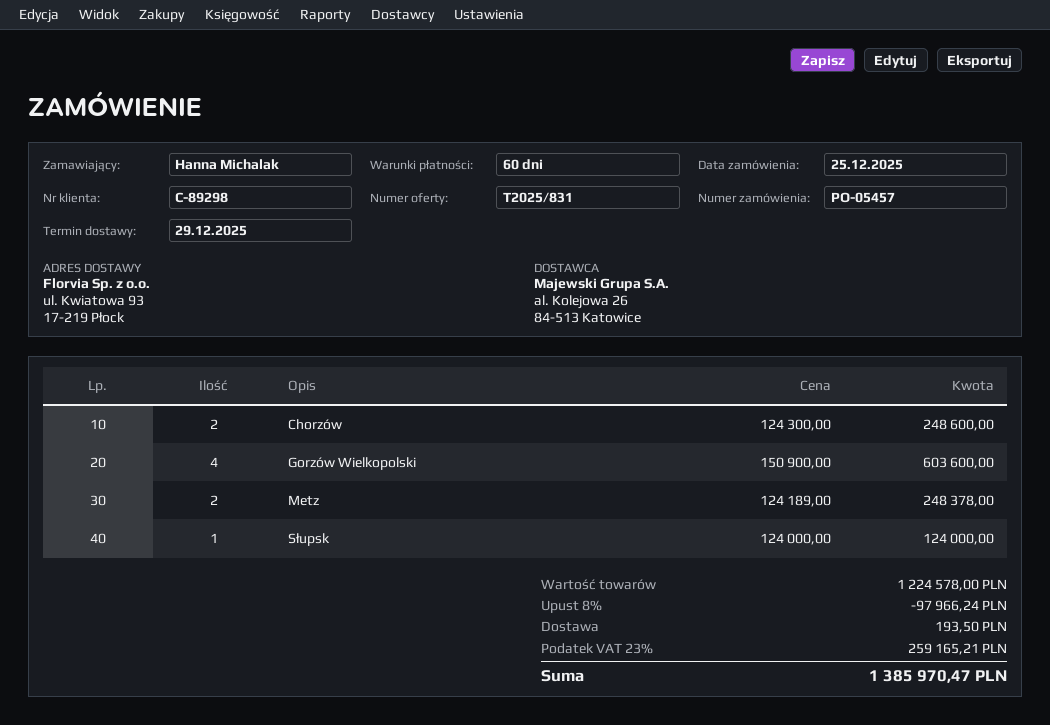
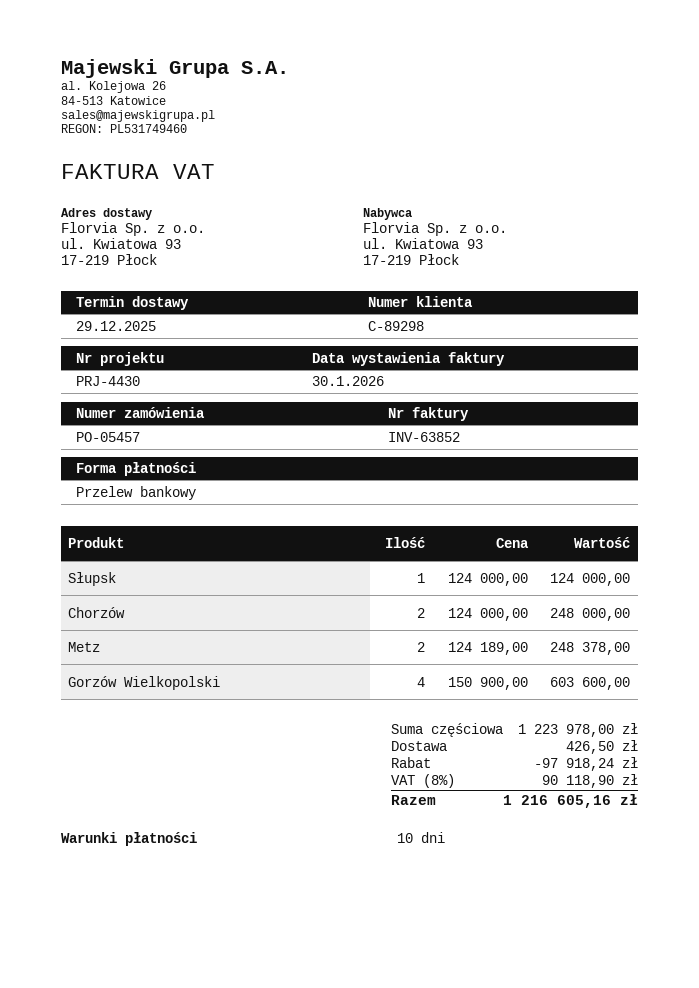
payment terms: 60 days -> 10 days
Chorzów: 2 x 124300.00 = 248600.00 -> 2 x 124000.00 = 248000.00
subtotal: 1224578.00 -> 1223978.00
discount: 97966.24 -> 97918.24
shipping: 193.50 -> 426.50
tax: 23% = 259165.21 -> 8% = 90118.90
total: 1385970.47 -> 1216605.16

